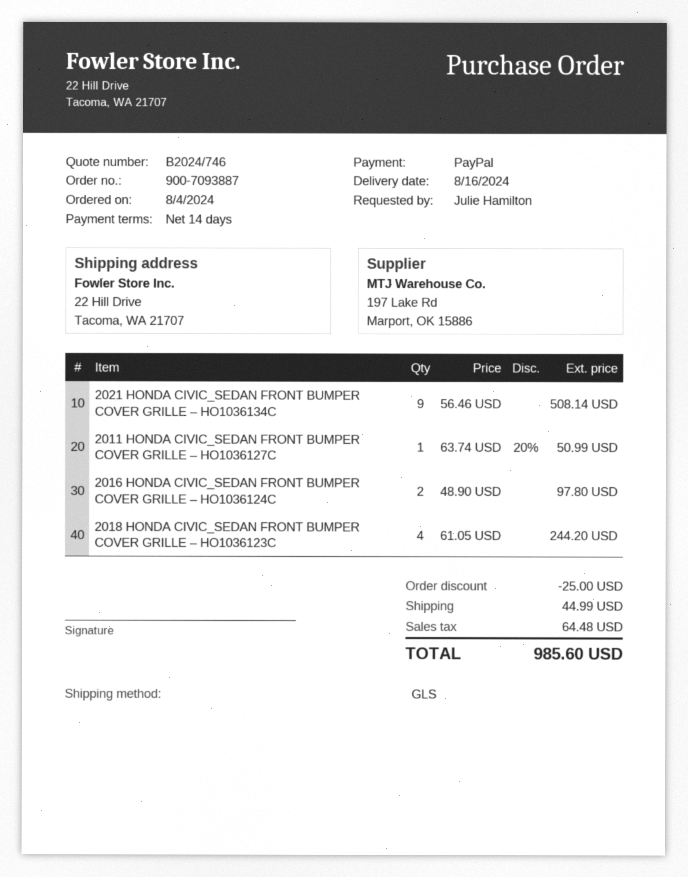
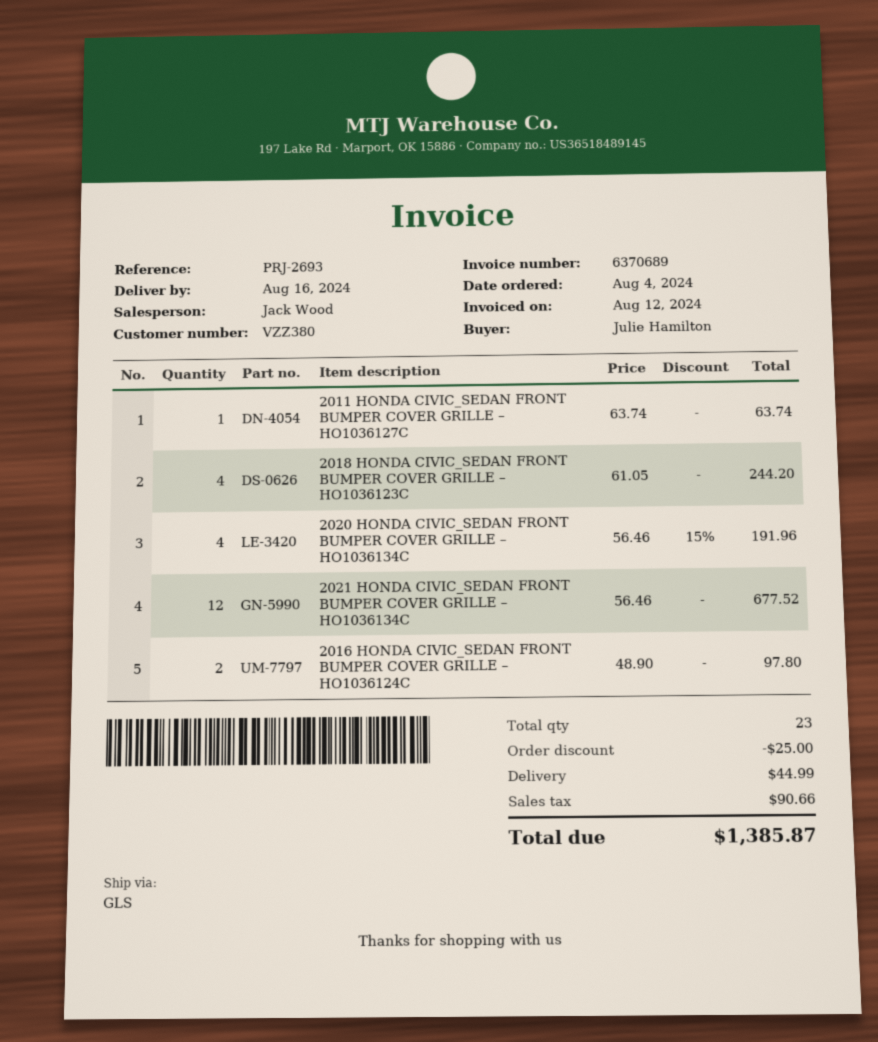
2021 HONDA CIVIC_SEDAN FRONT BUMPER COVER GRILLE – HO1036134C: 9 x 56.46 = 508.14 -> 12 x 56.46 = 677.52
2011 HONDA CIVIC_SEDAN FRONT BUMPER COVER GRILLE – HO1036127C: 1 x 63.74 - 20% = 50.99 -> 1 x 63.74 = 63.74
2020 HONDA CIVIC_SEDAN FRONT BUMPER COVER GRILLE – HO1036134C: none -> 4 x 56.46 - 15% = 191.96
tax: 64.48 -> 90.66
total: 985.60 -> 1385.87

